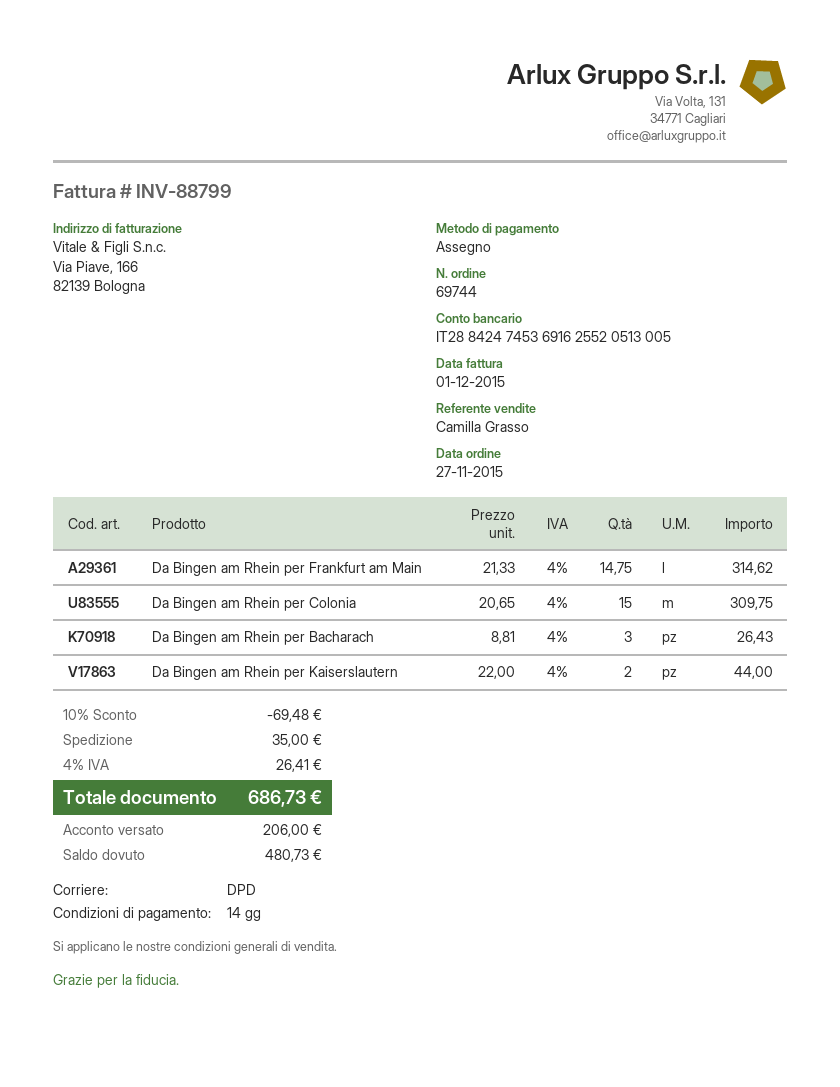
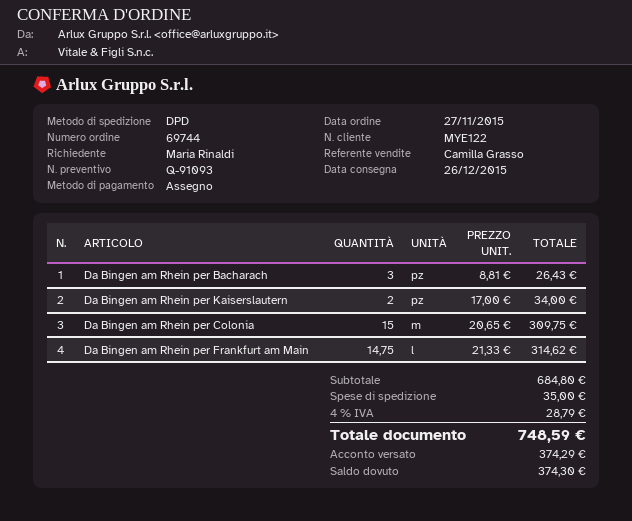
Da Bingen am Rhein per Kaiserslautern: 2 x 22.00 = 44.00 -> 2 x 17.00 = 34.00
discount: 10% = 69.48 -> none
tax: 4% = 26.41 -> 4% = 28.79
total: 686.73 -> 748.59
deposit: 206.00 -> 374.29
balance: 480.73 -> 374.30

